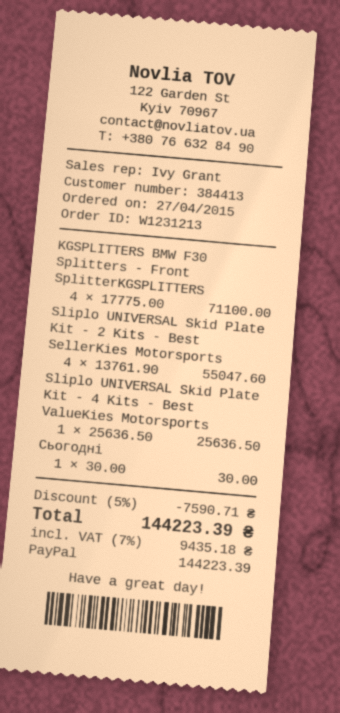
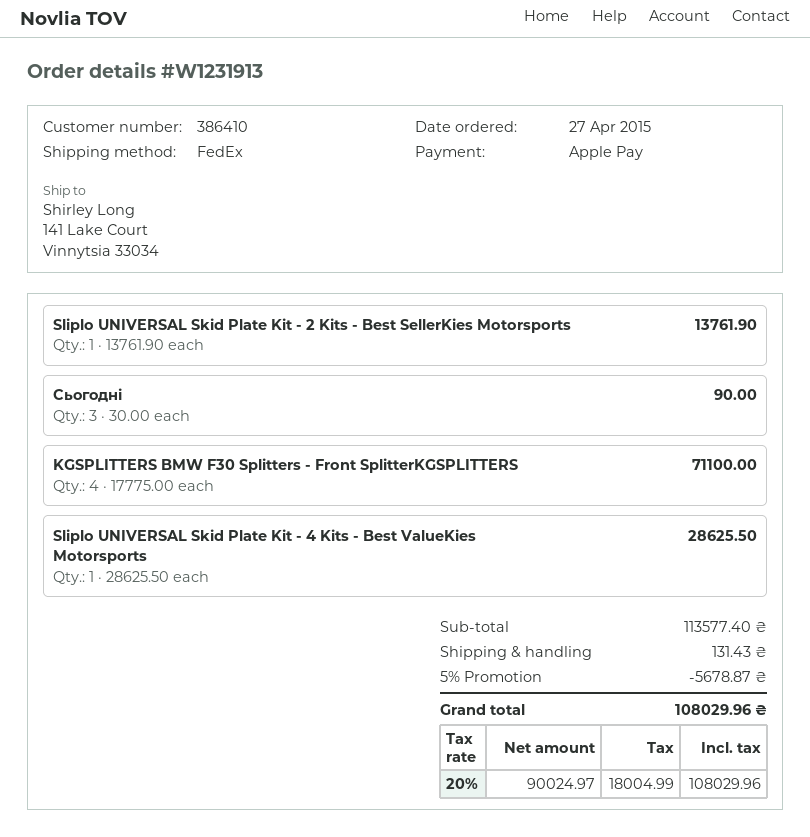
order number: W1231213 -> W1231913
customer number: 384413 -> 386410
payment method: PayPal -> Apple Pay
Sliplo UNIVERSAL Skid Plate Kit - 2 Kits - Best SellerKies Motorsports: 4 x 13761.90 = 55047.60 -> 1 x 13761.90 = 13761.90
Sliplo UNIVERSAL Skid Plate Kit - 4 Kits - Best ValueKies Motorsports: 1 x 25636.50 = 25636.50 -> 1 x 28625.50 = 28625.50
Сьогодні: 1 x 30.00 = 30.00 -> 3 x 30.00 = 90.00
discount: 5% = 7590.71 -> 5% = 5678.87
shipping: none -> 131.43
tax: 7% = 9435.18 -> 20% = 18004.99
total: 144223.39 -> 108029.96

